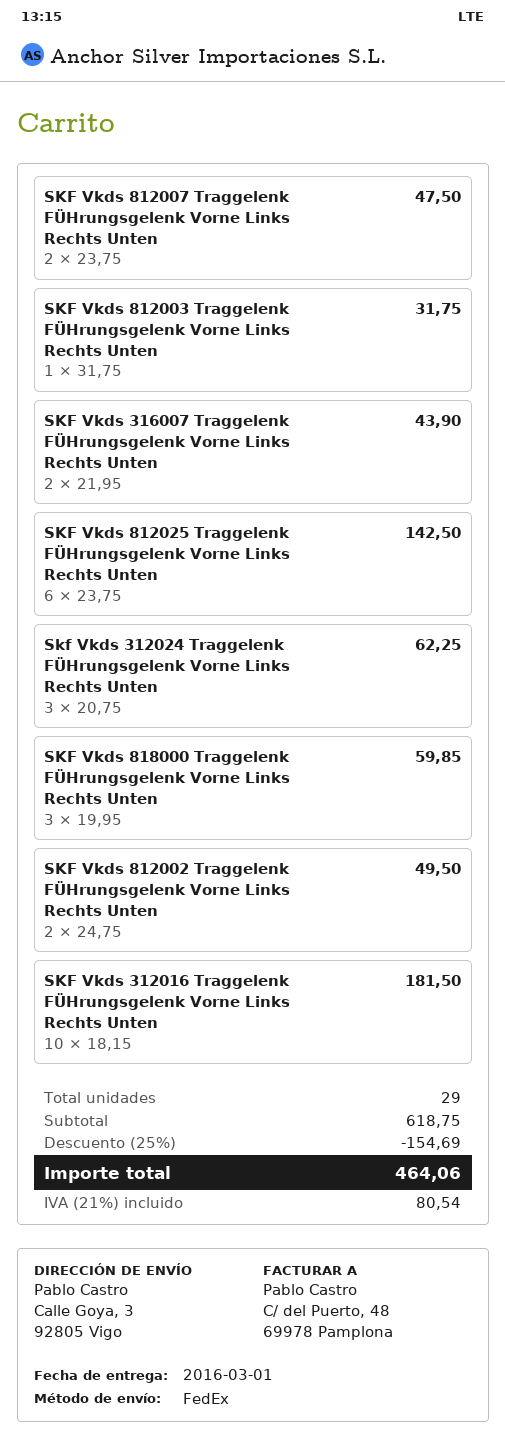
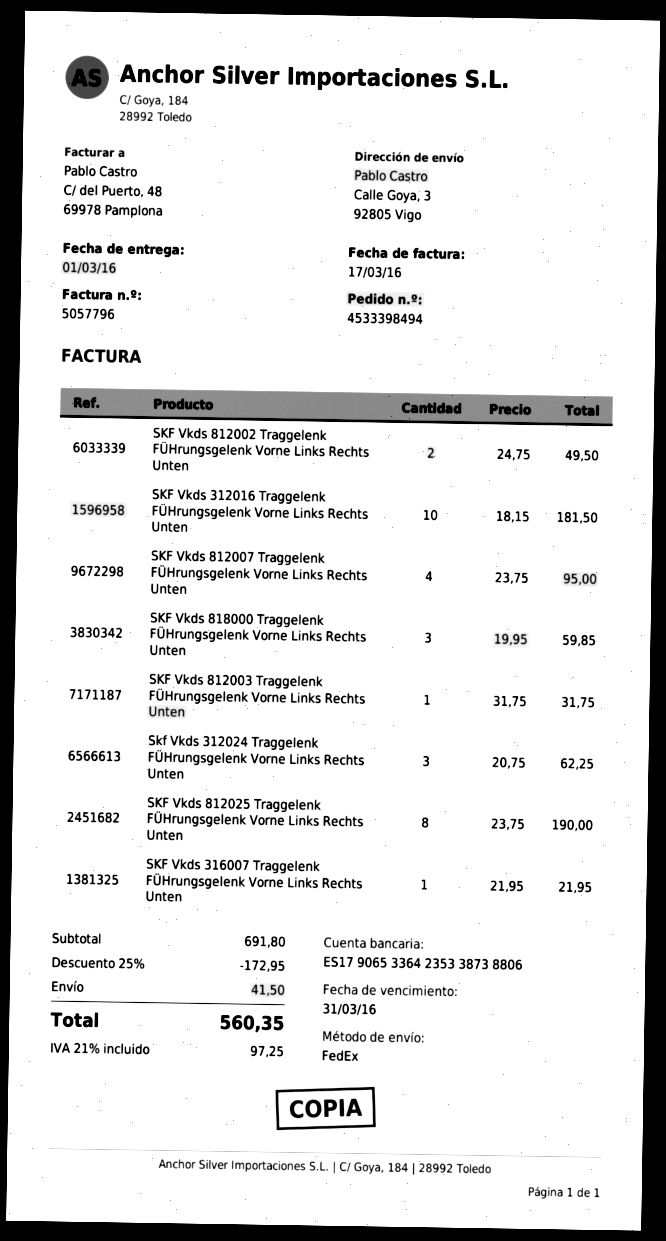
SKF Vkds 812007 Traggelenk FÜHrungsgelenk Vorne Links Rechts Unten: 2 x 23.75 = 47.50 -> 4 x 23.75 = 95.00
SKF Vkds 316007 Traggelenk FÜHrungsgelenk Vorne Links Rechts Unten: 2 x 21.95 = 43.90 -> 1 x 21.95 = 21.95
SKF Vkds 812025 Traggelenk FÜHrungsgelenk Vorne Links Rechts Unten: 6 x 23.75 = 142.50 -> 8 x 23.75 = 190.00
subtotal: 618.75 -> 691.80
discount: 25% = 154.69 -> 25% = 172.95
shipping: none -> 41.50
tax: 21% = 80.54 -> 21% = 97.25
total: 464.06 -> 560.35

